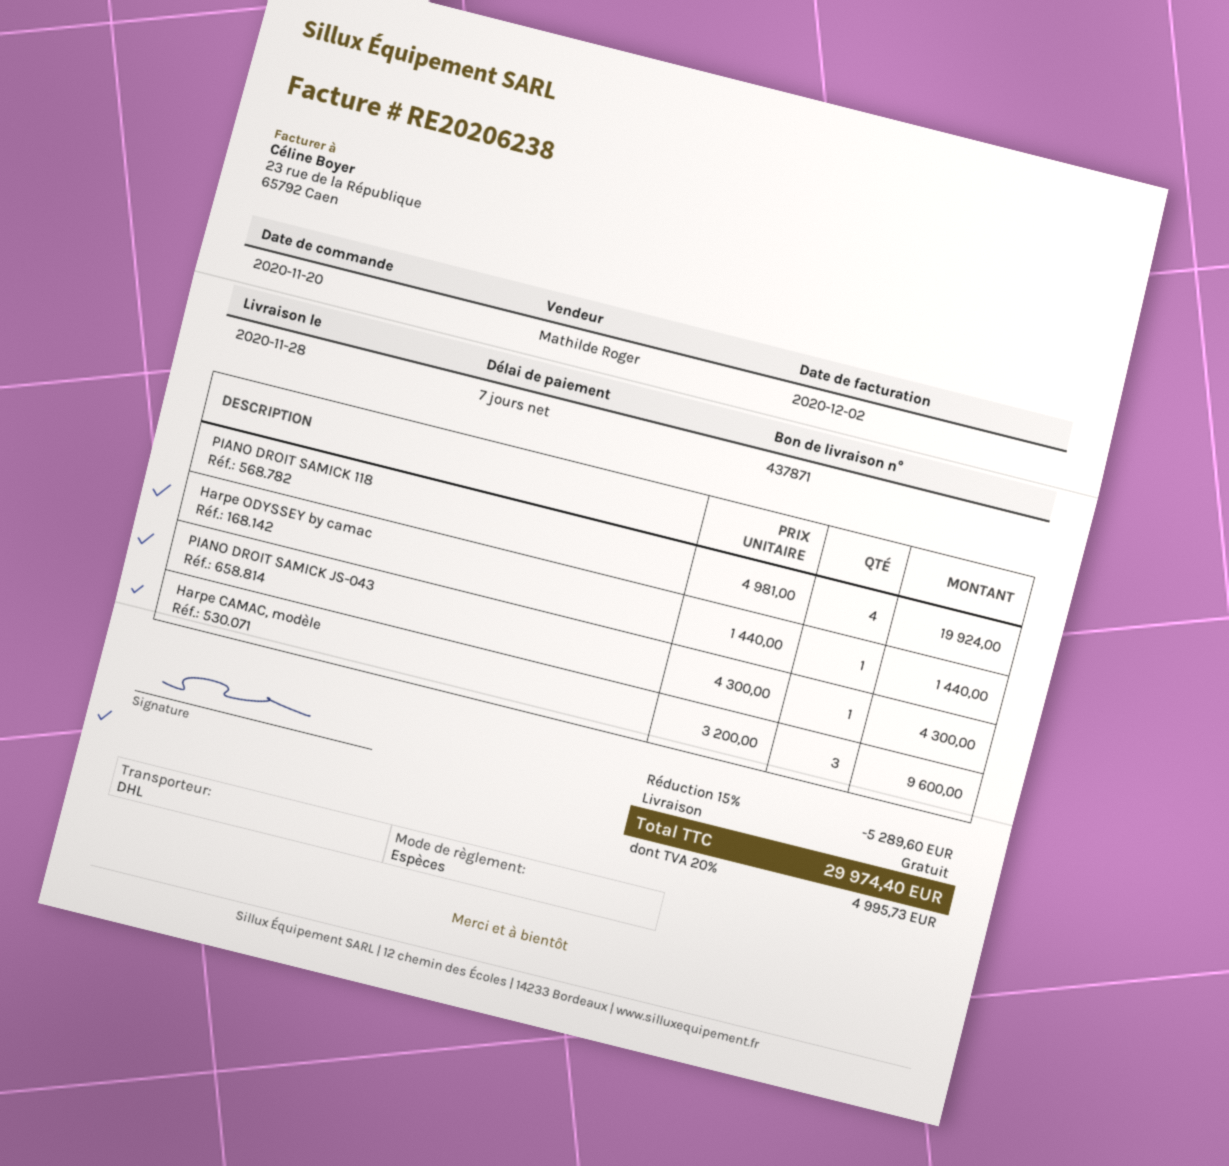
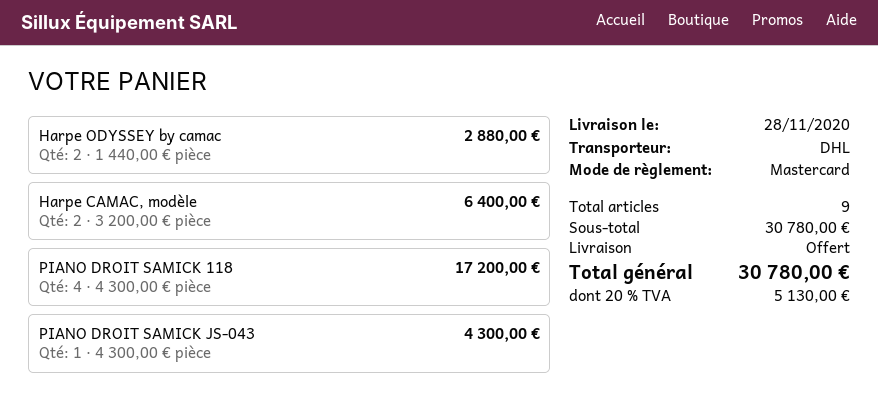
payment method: cash -> Mastercard
PIANO DROIT SAMICK 118: 4 x 4981.00 = 19924.00 -> 4 x 4300.00 = 17200.00
Harpe ODYSSEY by camac: 1 x 1440.00 = 1440.00 -> 2 x 1440.00 = 2880.00
Harpe CAMAC, modèle: 3 x 3200.00 = 9600.00 -> 2 x 3200.00 = 6400.00
discount: 15% = 5289.60 -> none
tax: 20% = 4995.73 -> 20% = 5130.00
total: 29974.40 -> 30780.00

